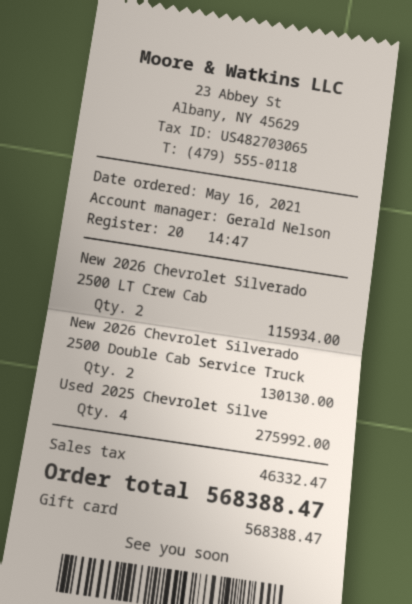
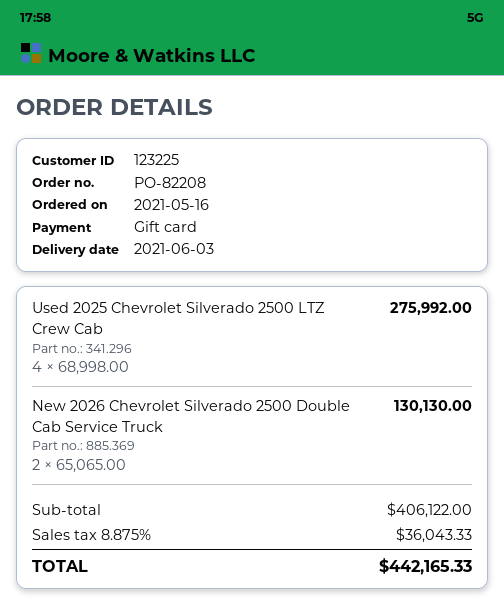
New 2026 Chevrolet Silverado 2500 LT Crew Cab: 2 for 115934.00 -> none
tax: 46332.47 -> 36043.33
total: 568388.47 -> 442165.33

